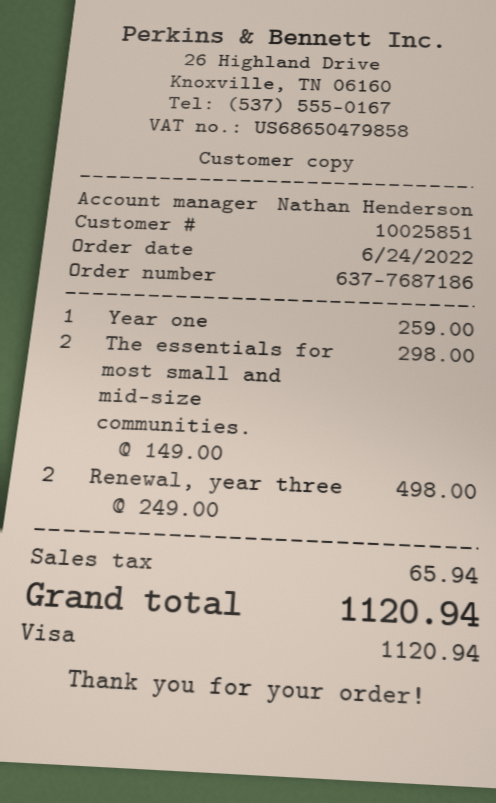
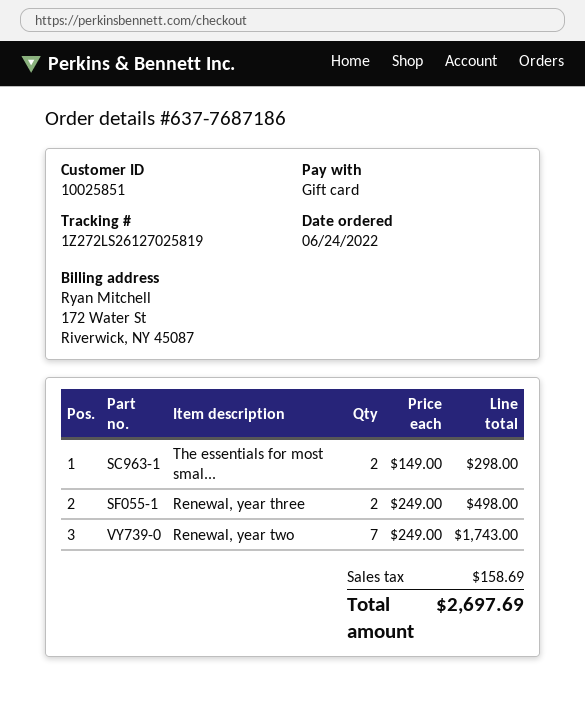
payment method: Visa -> gift card
Year one: 1 x 259.00 = 259.00 -> none
Renewal, year two: none -> 7 x 249.00 = 1743.00
tax: 65.94 -> 158.69
total: 1120.94 -> 2697.69

